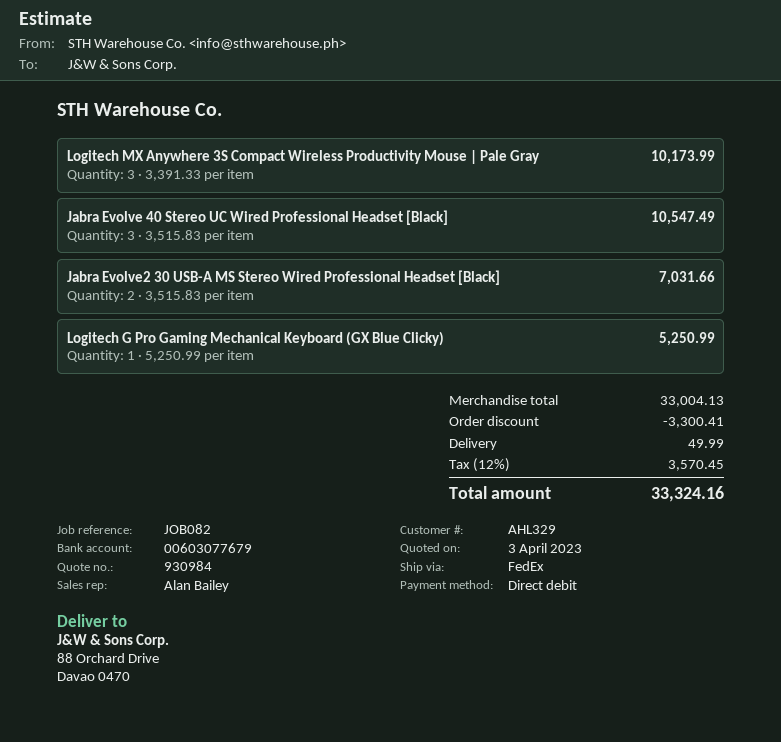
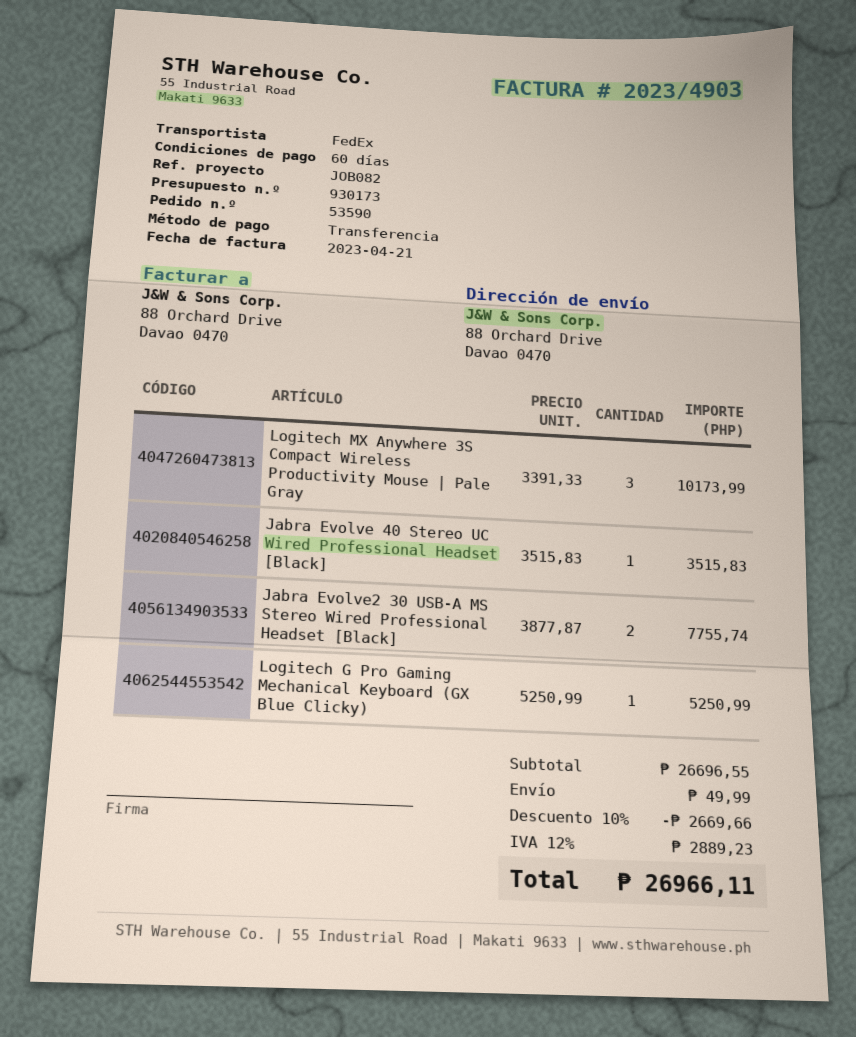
quote number: 930984 -> 930173
payment method: direct debit -> bank transfer
Jabra Evolve 40 Stereo UC Wired Professional Headset [Black]: 3 x 3515.83 = 10547.49 -> 1 x 3515.83 = 3515.83
Jabra Evolve2 30 USB-A MS Stereo Wired Professional Headset [Black]: 2 x 3515.83 = 7031.66 -> 2 x 3877.87 = 7755.74
subtotal: 33004.13 -> 26696.55
discount: 3300.41 -> 2669.66
tax: 12% = 3570.45 -> 12% = 2889.23
total: 33324.16 -> 26966.11

